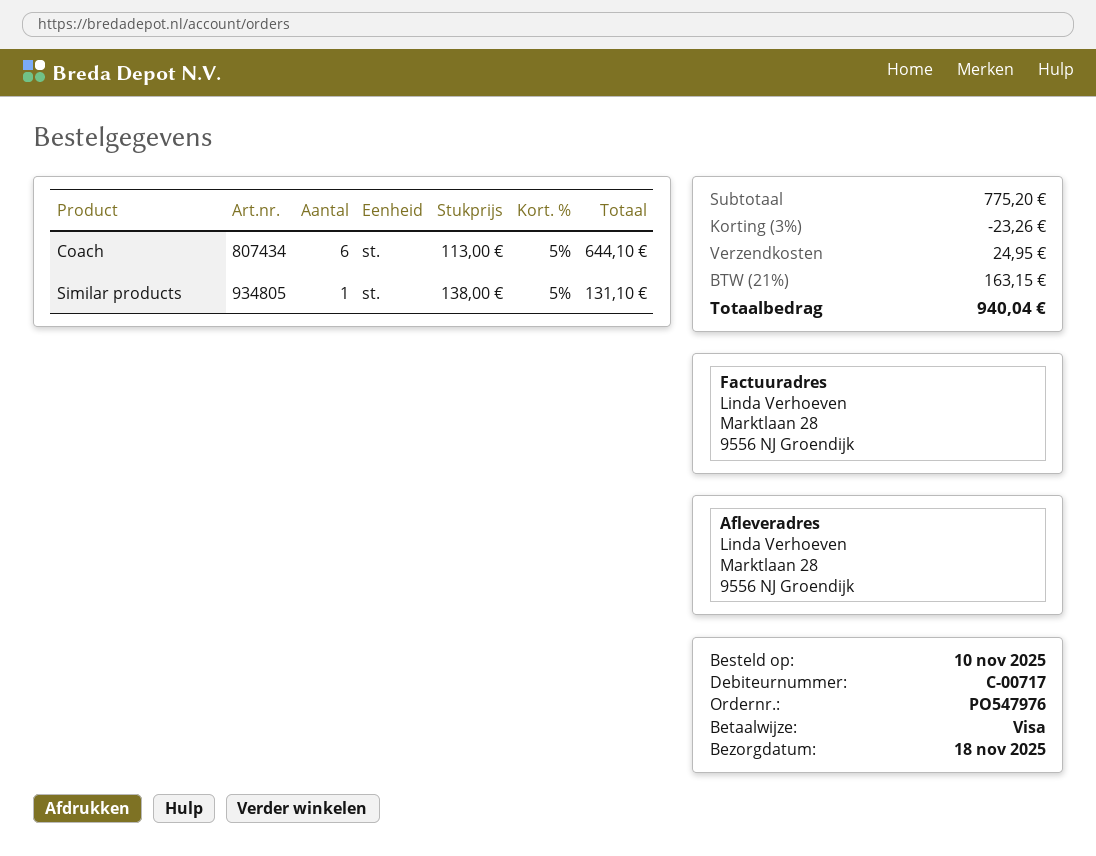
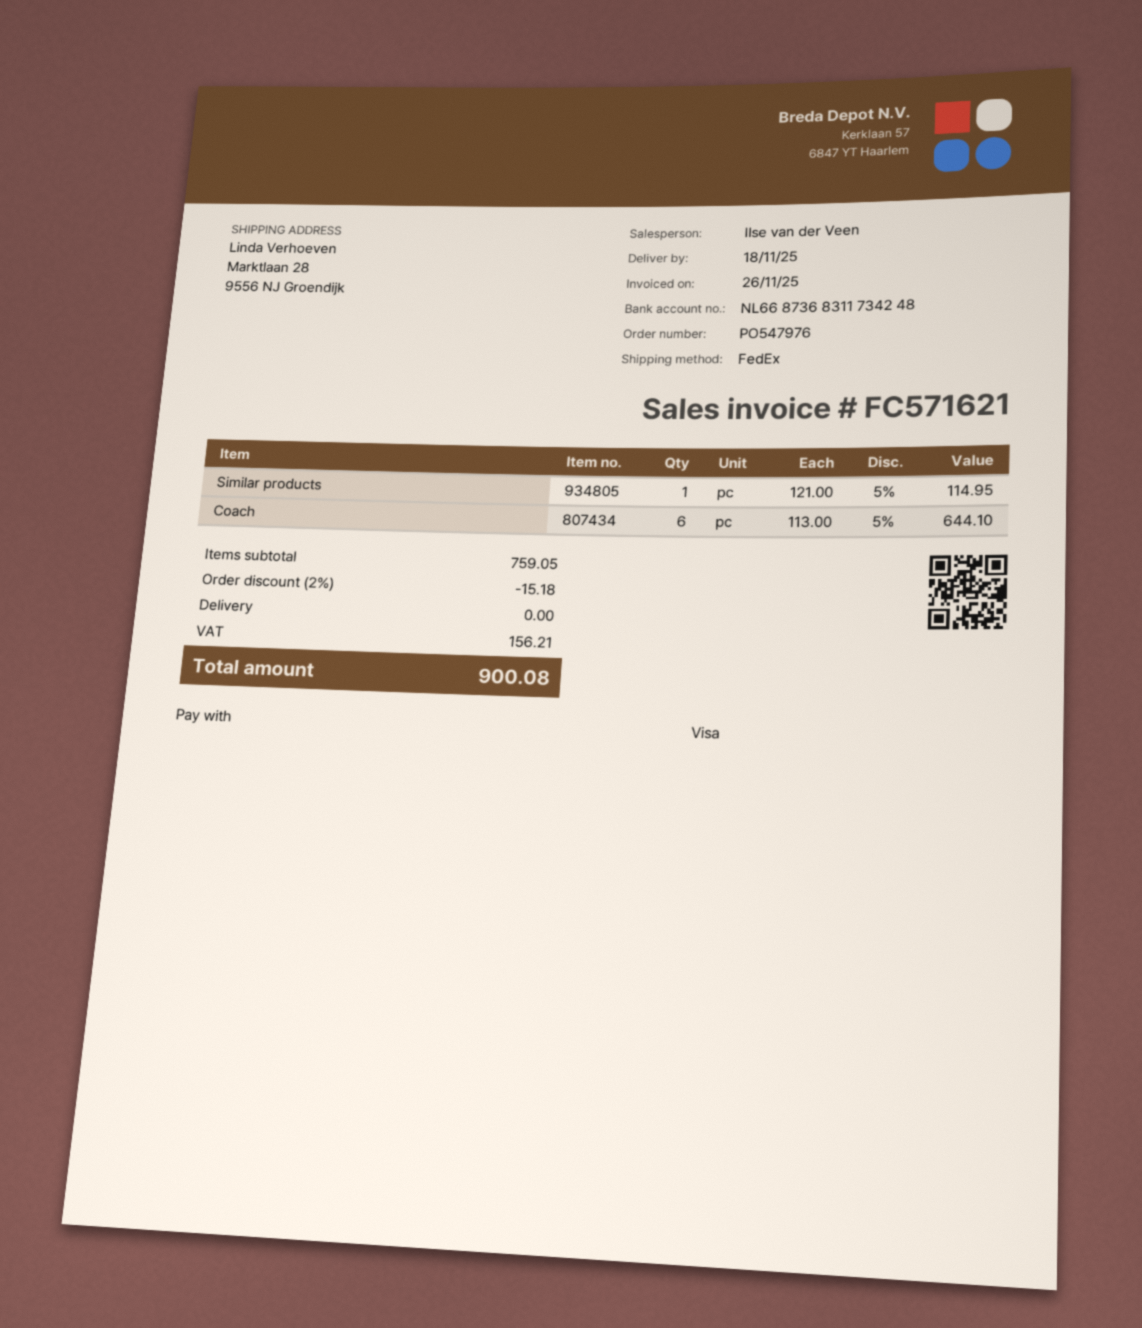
Similar products: 1 x 138.00 - 5% = 131.10 -> 1 x 121.00 - 5% = 114.95
subtotal: 775.20 -> 759.05
discount: 3% = 23.26 -> 2% = 15.18
shipping: 24.95 -> 0.00
tax: 163.15 -> 156.21
total: 940.04 -> 900.08

